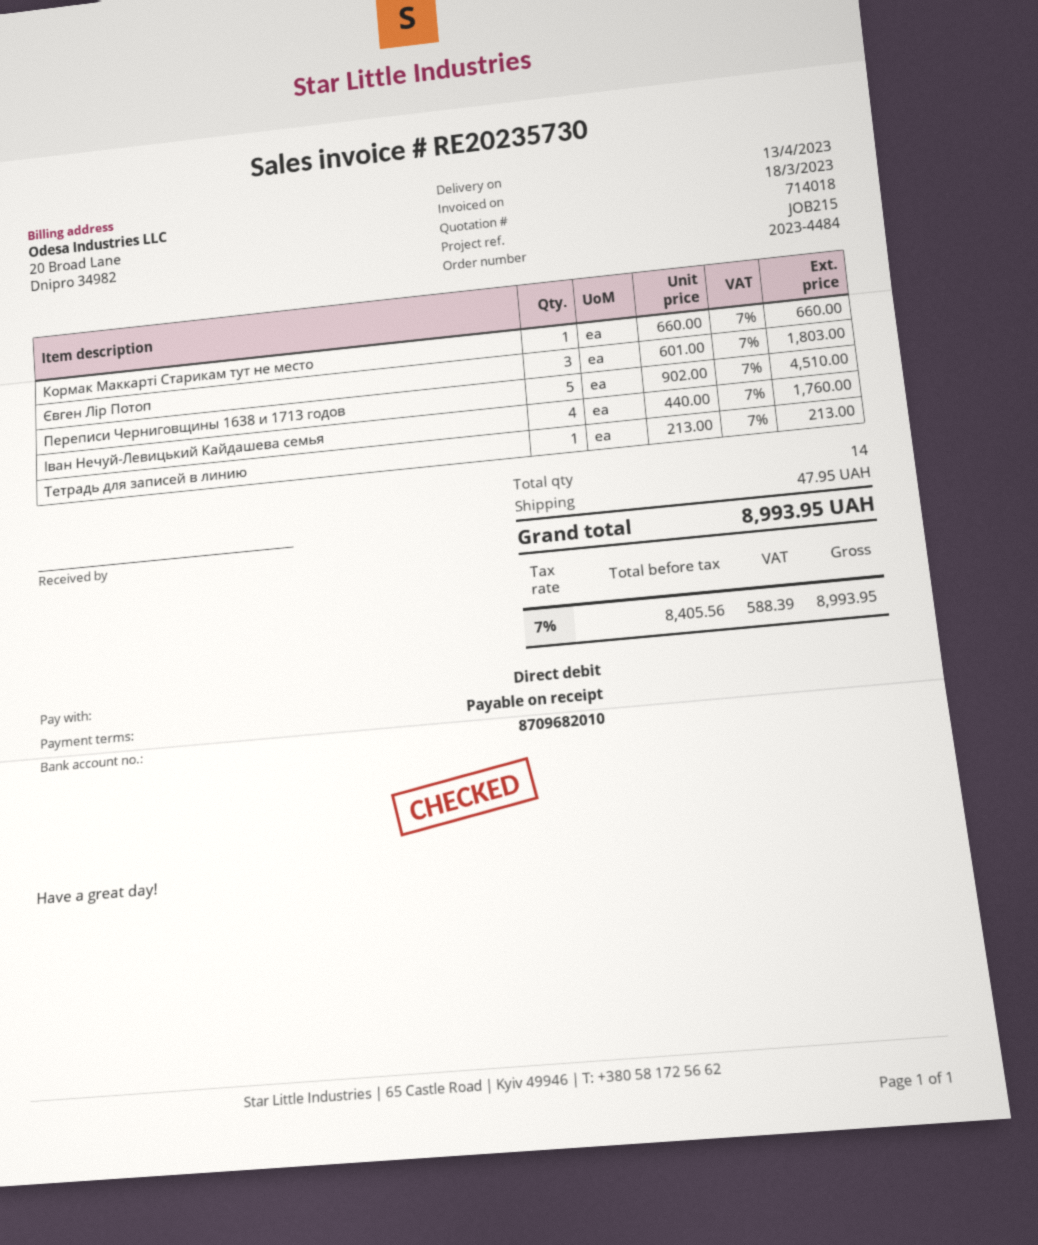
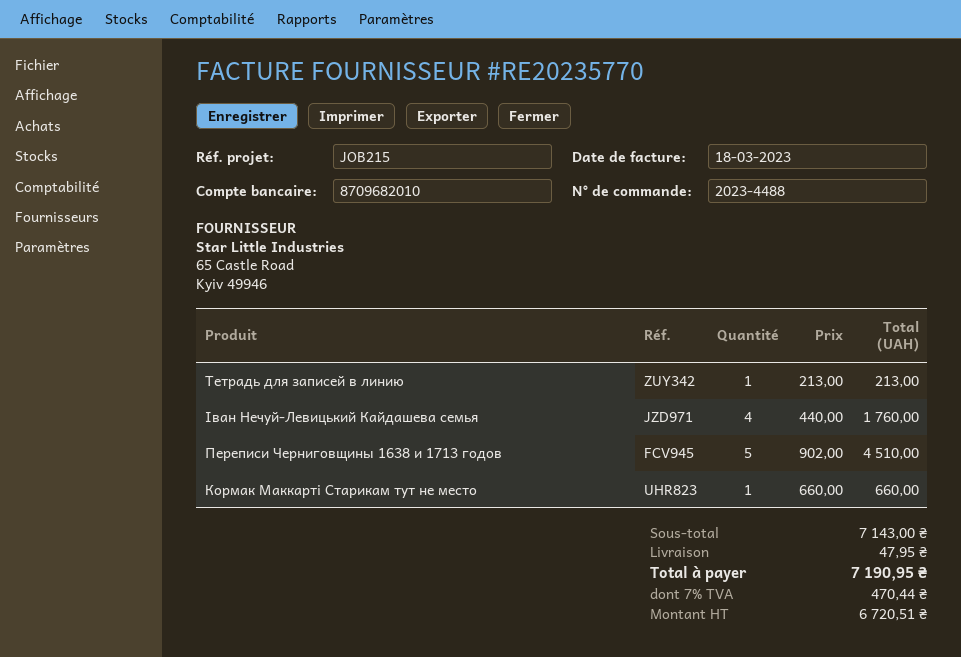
order number: 2023-4484 -> 2023-4488
invoice number: RE20235730 -> RE20235770
Євген Лір Потоп: 3 x 601.00 = 1803.00 -> none
net: 8405.56 -> 6720.51
tax: 7% = 588.39 -> 7% = 470.44
total: 8993.95 -> 7190.95

